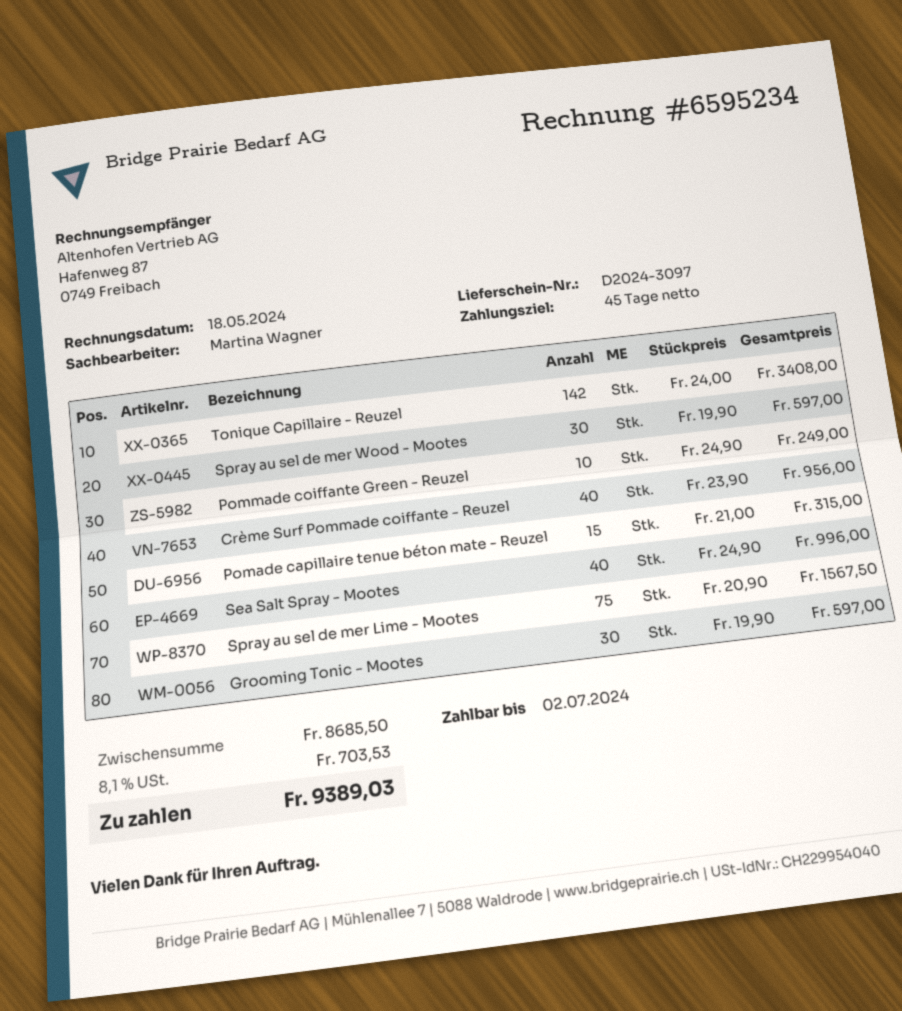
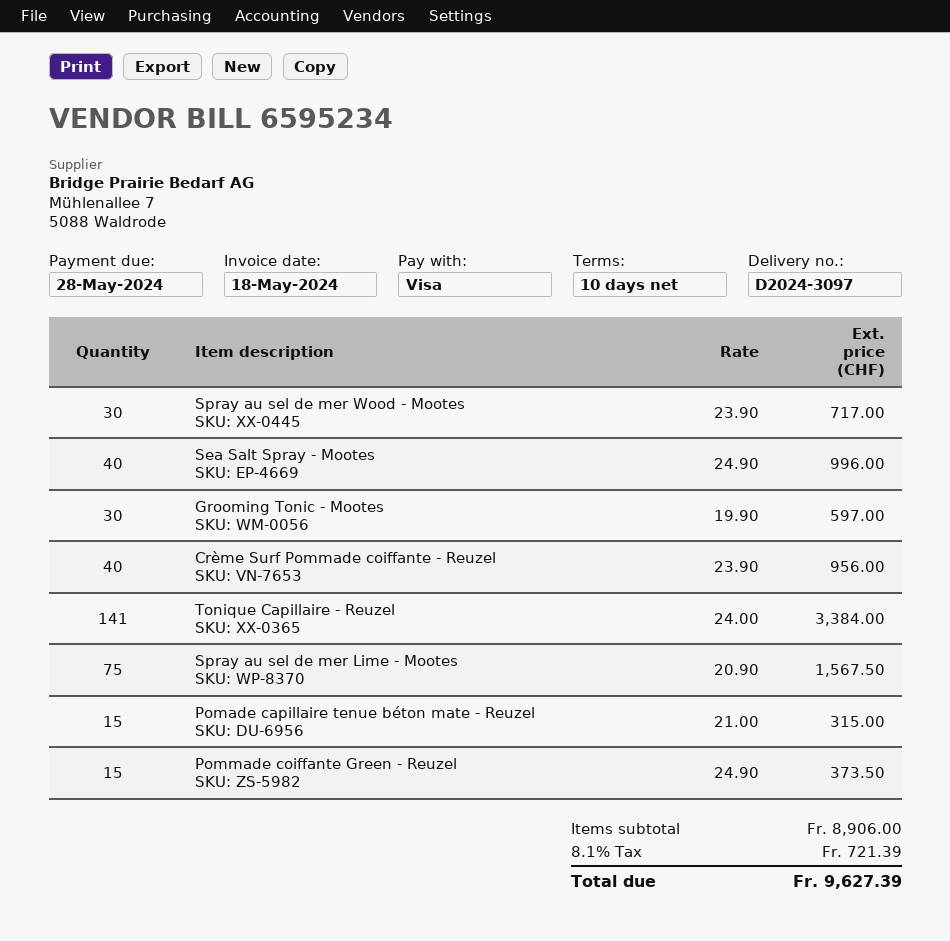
payment terms: 45 days -> 10 days
due date: 2024-07-02 -> 2024-05-28
Tonique Capillaire - Reuzel: 142 x 24.00 = 3408.00 -> 141 x 24.00 = 3384.00
Spray au sel de mer Wood - Mootes: 30 x 19.90 = 597.00 -> 30 x 23.90 = 717.00
Pommade coiffante Green - Reuzel: 10 x 24.90 = 249.00 -> 15 x 24.90 = 373.50
subtotal: 8685.50 -> 8906.00
tax: 8.1% = 703.53 -> 8.1% = 721.39
total: 9389.03 -> 9627.39

